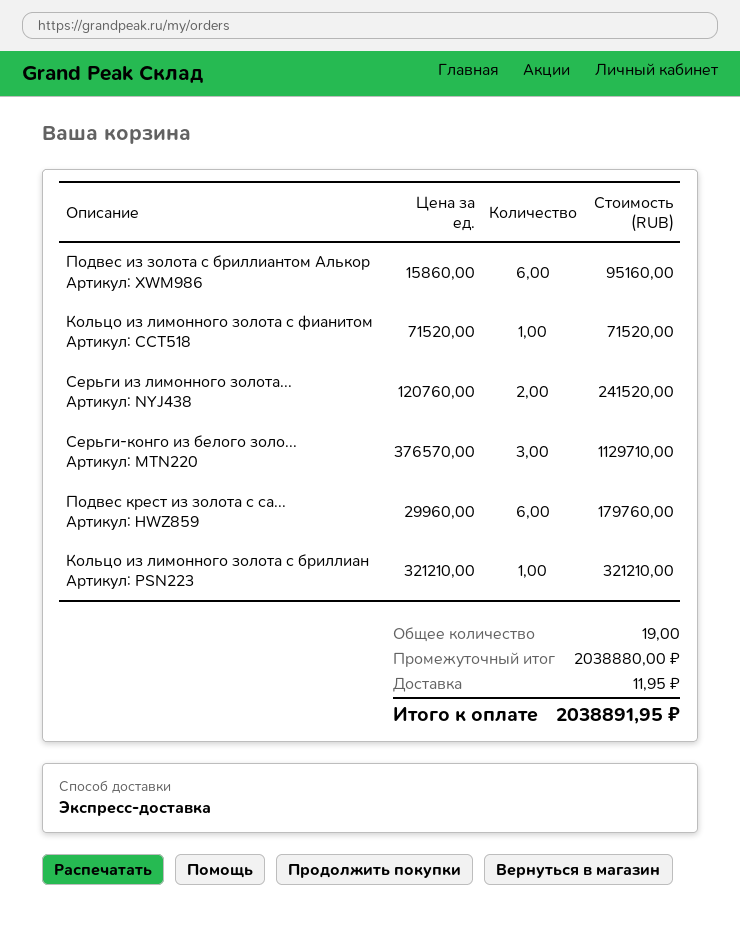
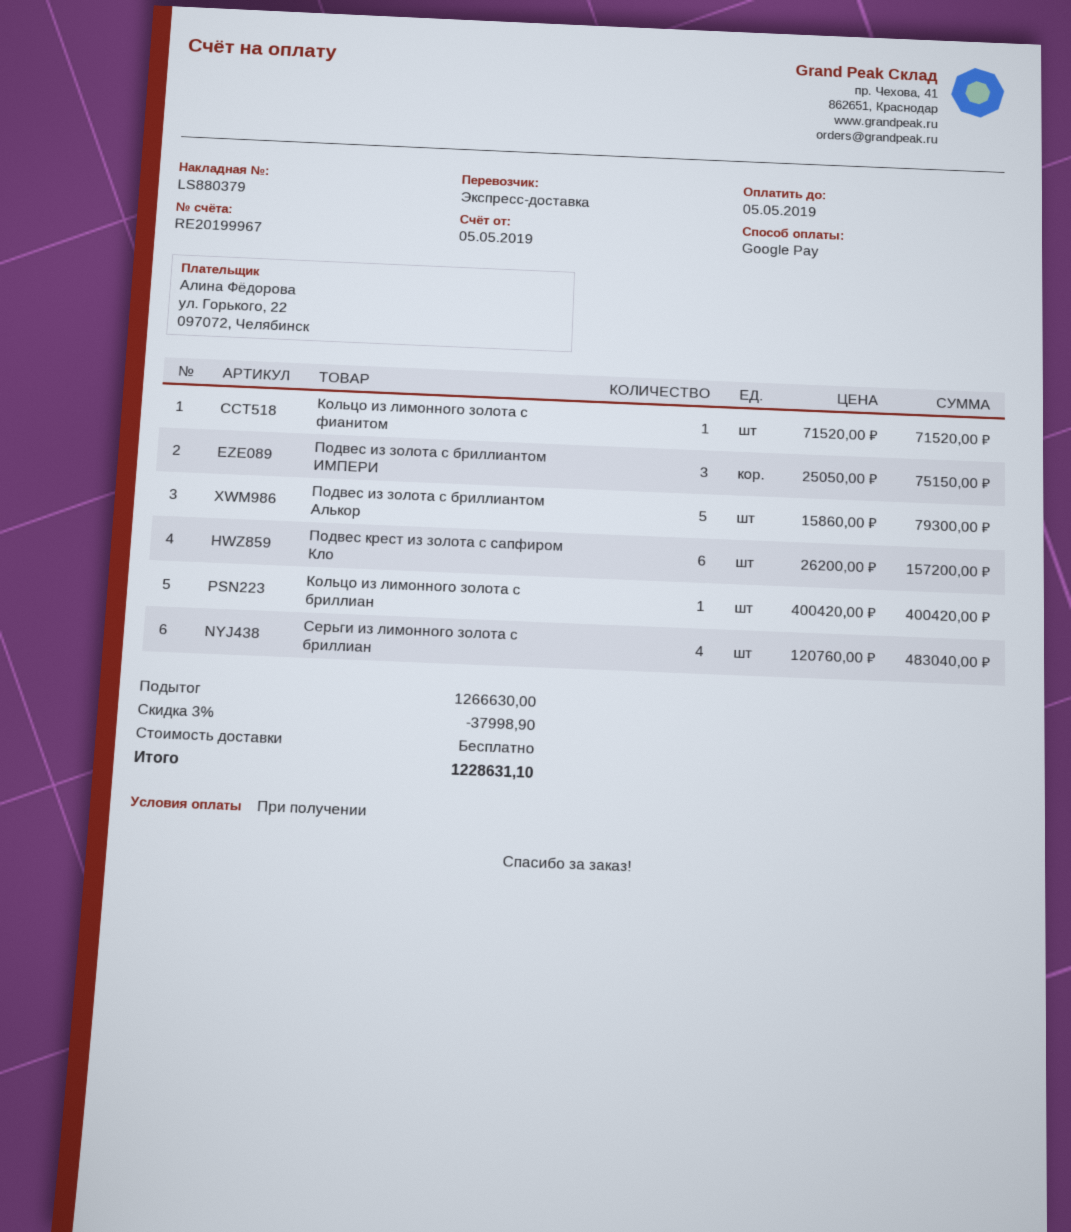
Подвес из золота с бриллиантом Алькор: 6 x 15860.00 = 95160.00 -> 5 x 15860.00 = 79300.00
Серьги из лимонного золота...: 2 x 120760.00 = 241520.00 -> 4 x 120760.00 = 483040.00
Серьги-конго из белого золо...: 3 x 376570.00 = 1129710.00 -> none
Подвес крест из золота с са...: 6 x 29960.00 = 179760.00 -> 6 x 26200.00 = 157200.00
Кольцо из лимонного золота с бриллиан: 1 x 321210.00 = 321210.00 -> 1 x 400420.00 = 400420.00
Подвес из золота с бриллиантом ИМПЕРИ: none -> 3 x 25050.00 = 75150.00
subtotal: 2038880.00 -> 1266630.00
discount: none -> 3% = 37998.90
shipping: 11.95 -> 0.00
total: 2038891.95 -> 1228631.10

